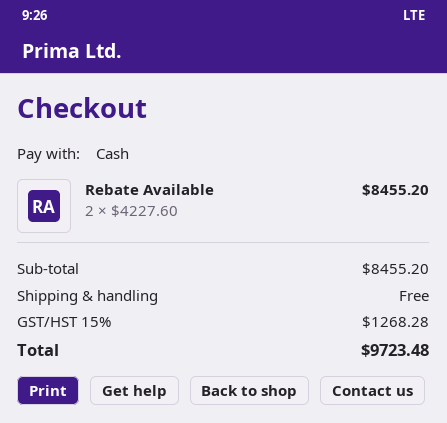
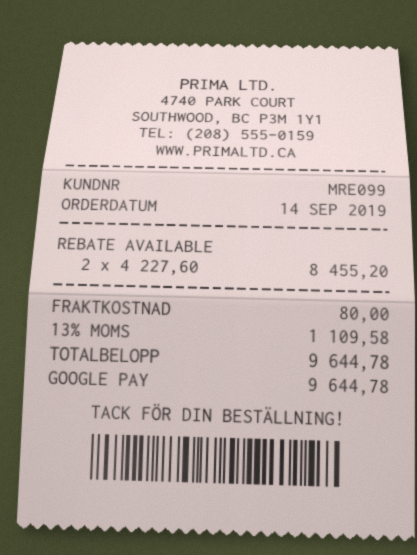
payment method: cash -> Google Pay
shipping: 0.00 -> 80.00
tax: 15% = 1268.28 -> 13% = 1109.58
total: 9723.48 -> 9644.78

